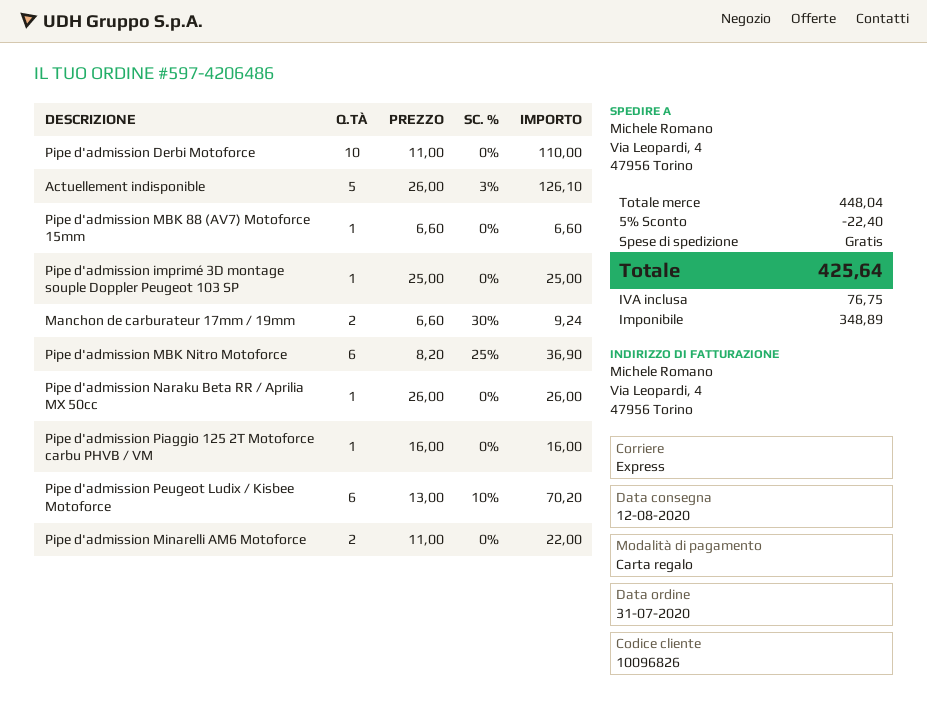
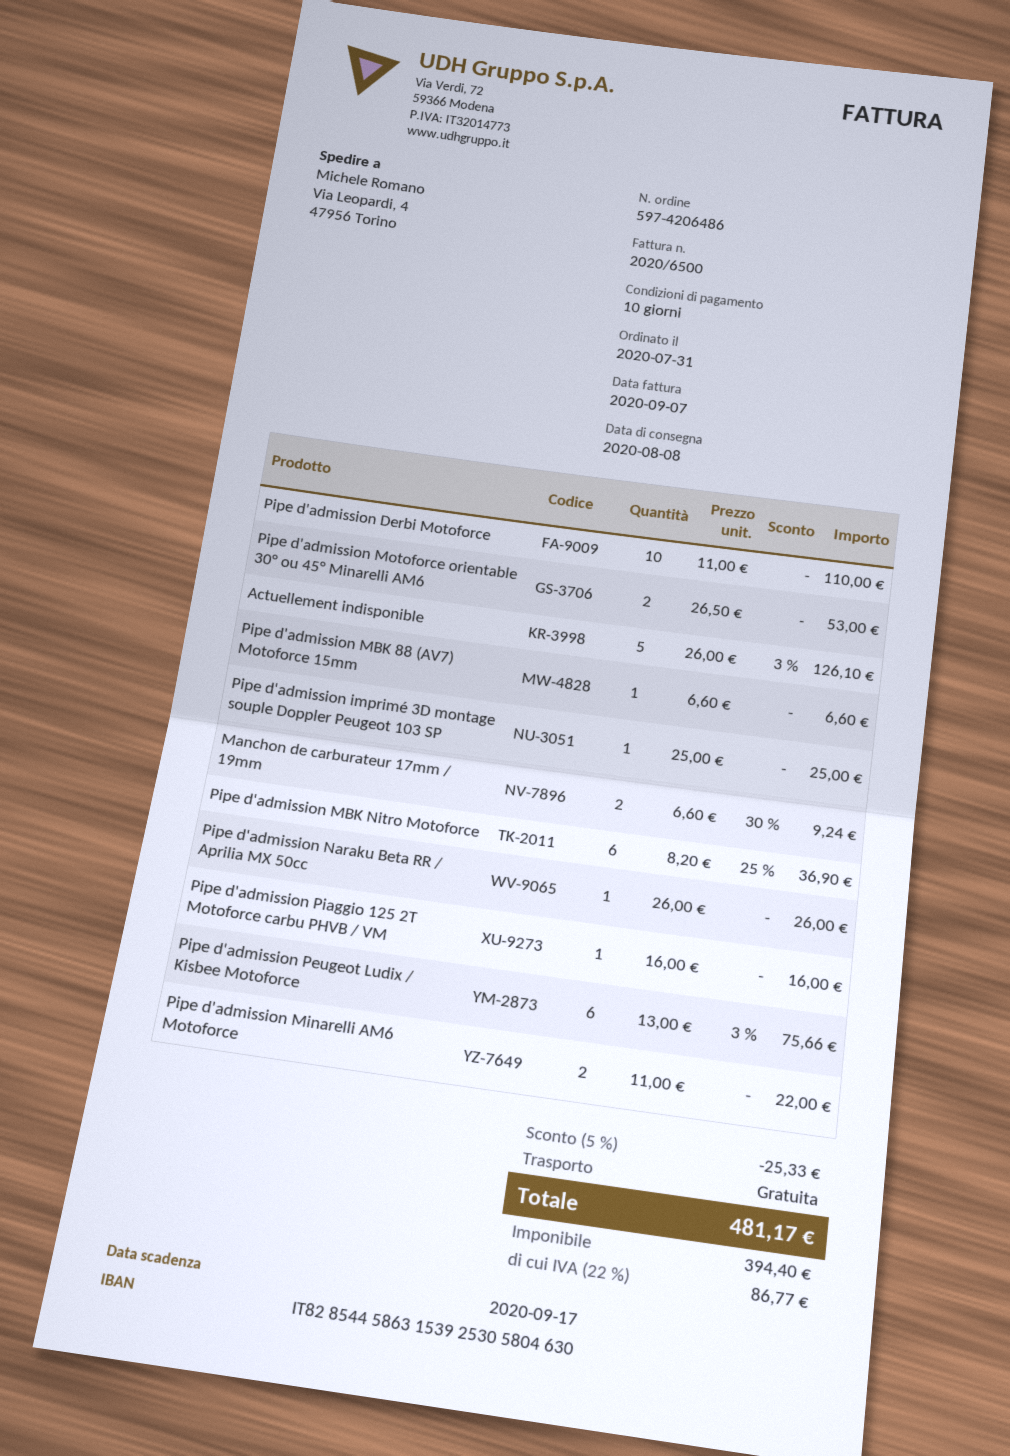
delivery date: 2020-08-12 -> 2020-08-08
Pipe d'admission Peugeot Ludix / Kisbee Motoforce: 6 x 13.00 - 10% = 70.20 -> 6 x 13.00 - 3% = 75.66
Pipe d'admission Motoforce orientable 30° ou 45° Minarelli AM6: none -> 2 x 26.50 = 53.00
discount: 5% = 22.40 -> 5% = 25.33
net: 348.89 -> 394.40
tax: 76.75 -> 86.77
total: 425.64 -> 481.17

